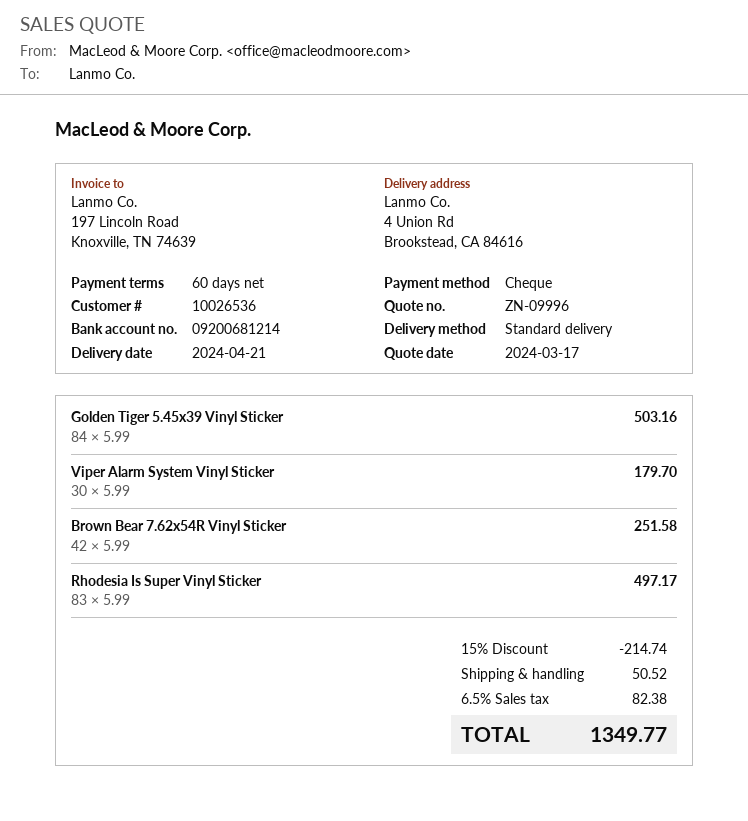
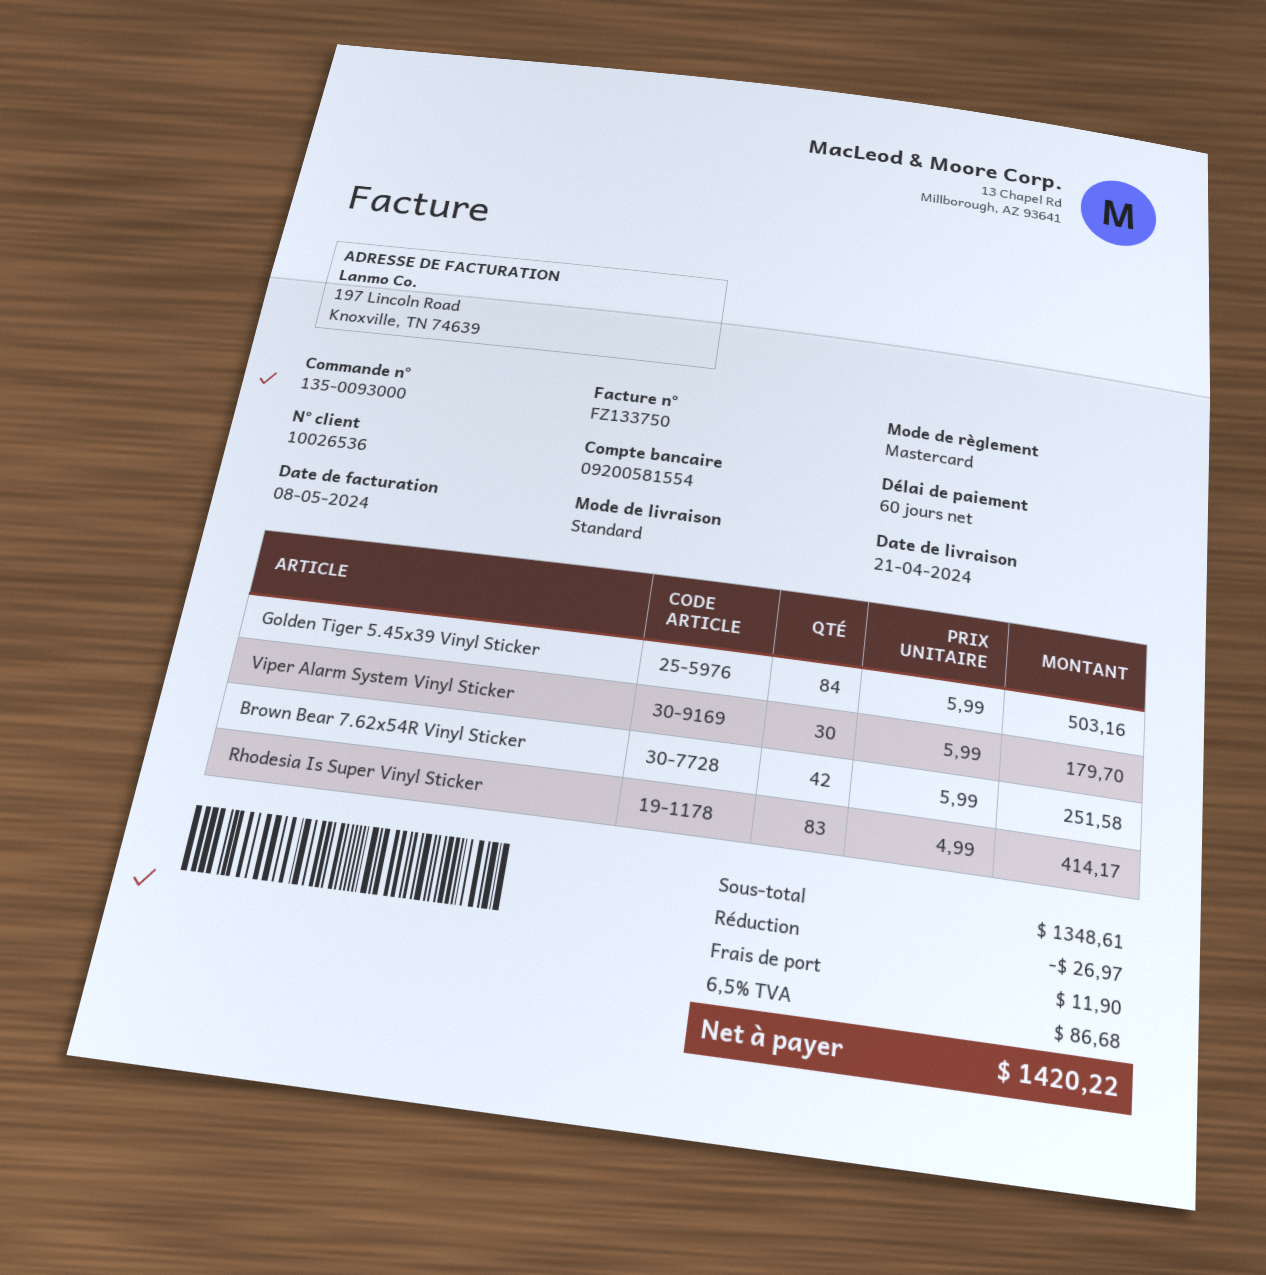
payment method: cheque -> Mastercard
bank account: 09200681214 -> 09200581554
Rhodesia Is Super Vinyl Sticker: 83 x 5.99 = 497.17 -> 83 x 4.99 = 414.17
discount: 214.74 -> 26.97
shipping: 50.52 -> 11.90
tax: 6.5% = 82.38 -> 6.5% = 86.68
total: 1349.77 -> 1420.22

